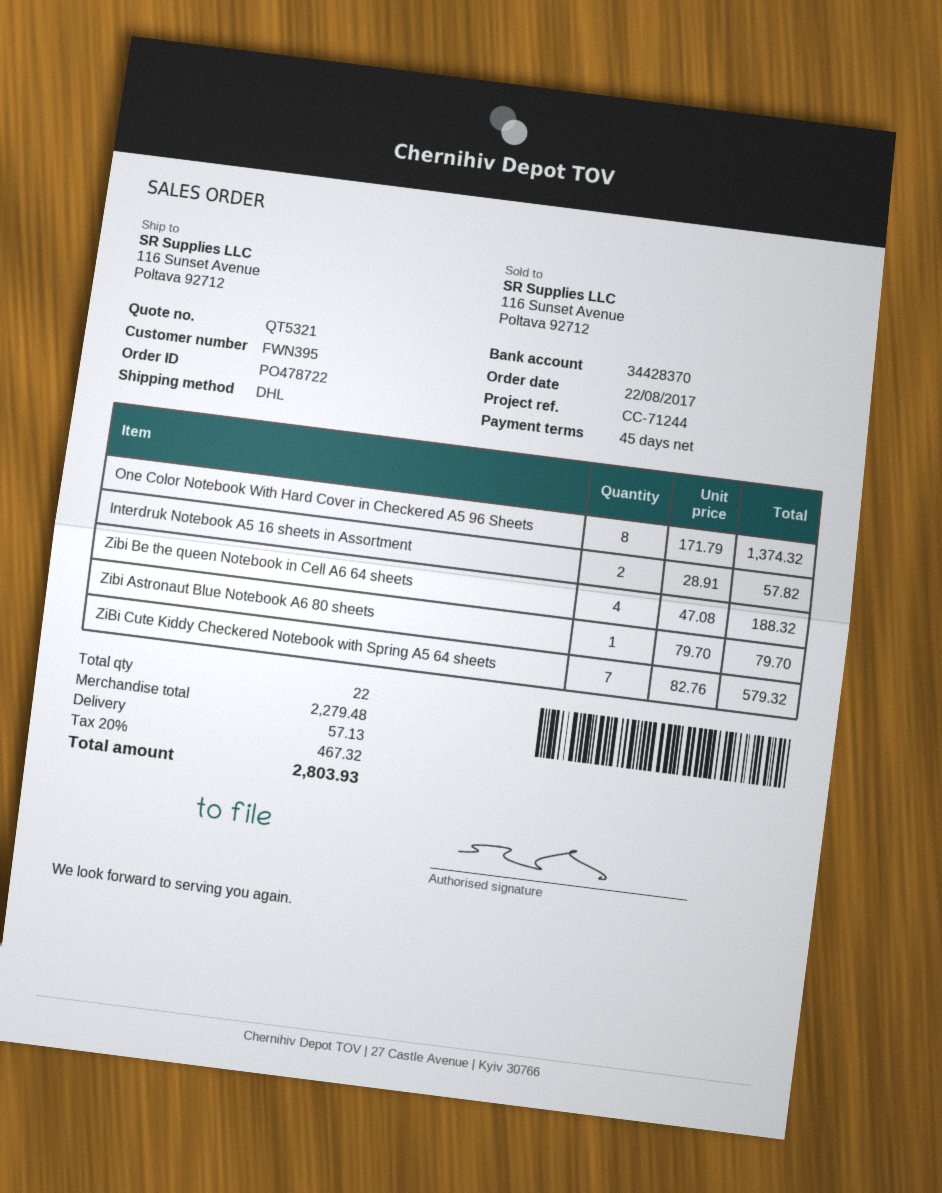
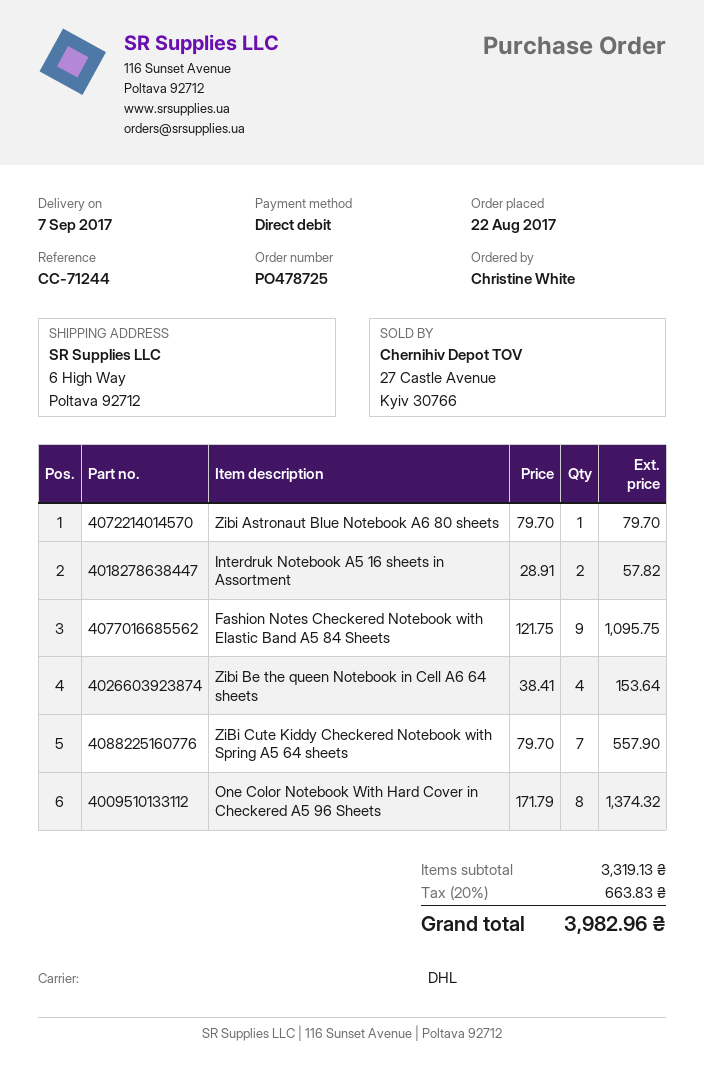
order number: PO478722 -> PO478725
ship to: 116 Sunset Avenue, Poltava 92712 -> 6 High Way, Poltava 92712
Zibi Be the queen Notebook in Cell A6 64 sheets: 4 x 47.08 = 188.32 -> 4 x 38.41 = 153.64
ZiBi Cute Kiddy Checkered Notebook with Spring A5 64 sheets: 7 x 82.76 = 579.32 -> 7 x 79.70 = 557.90
Fashion Notes Checkered Notebook with Elastic Band A5 84 Sheets: none -> 9 x 121.75 = 1095.75
subtotal: 2279.48 -> 3319.13
shipping: 57.13 -> none
tax: 20% = 467.32 -> 20% = 663.83
total: 2803.93 -> 3982.96

